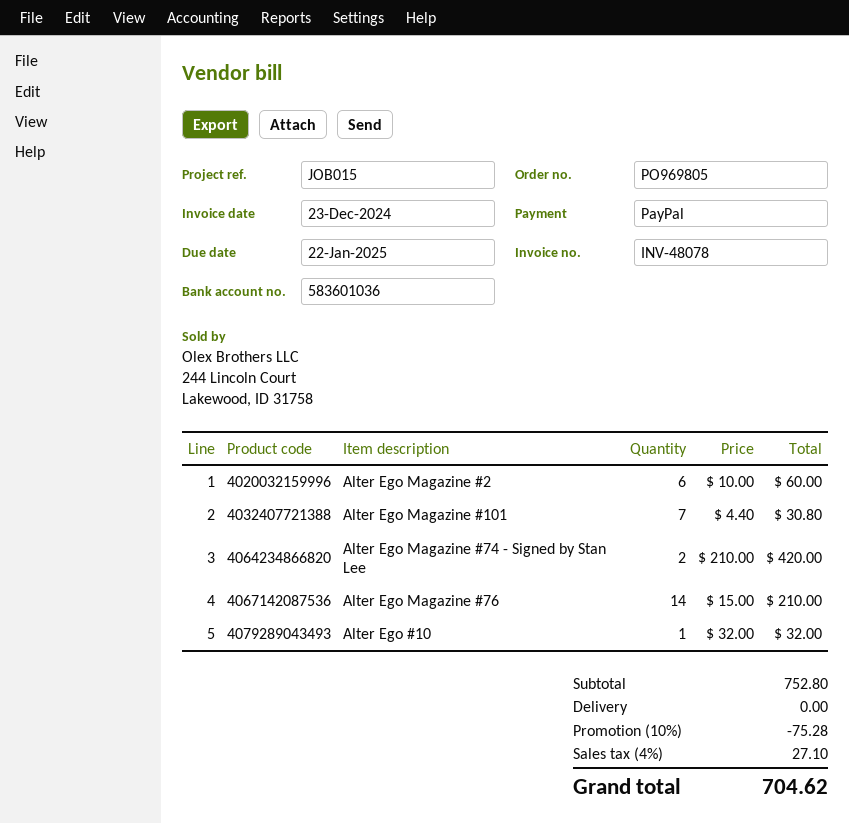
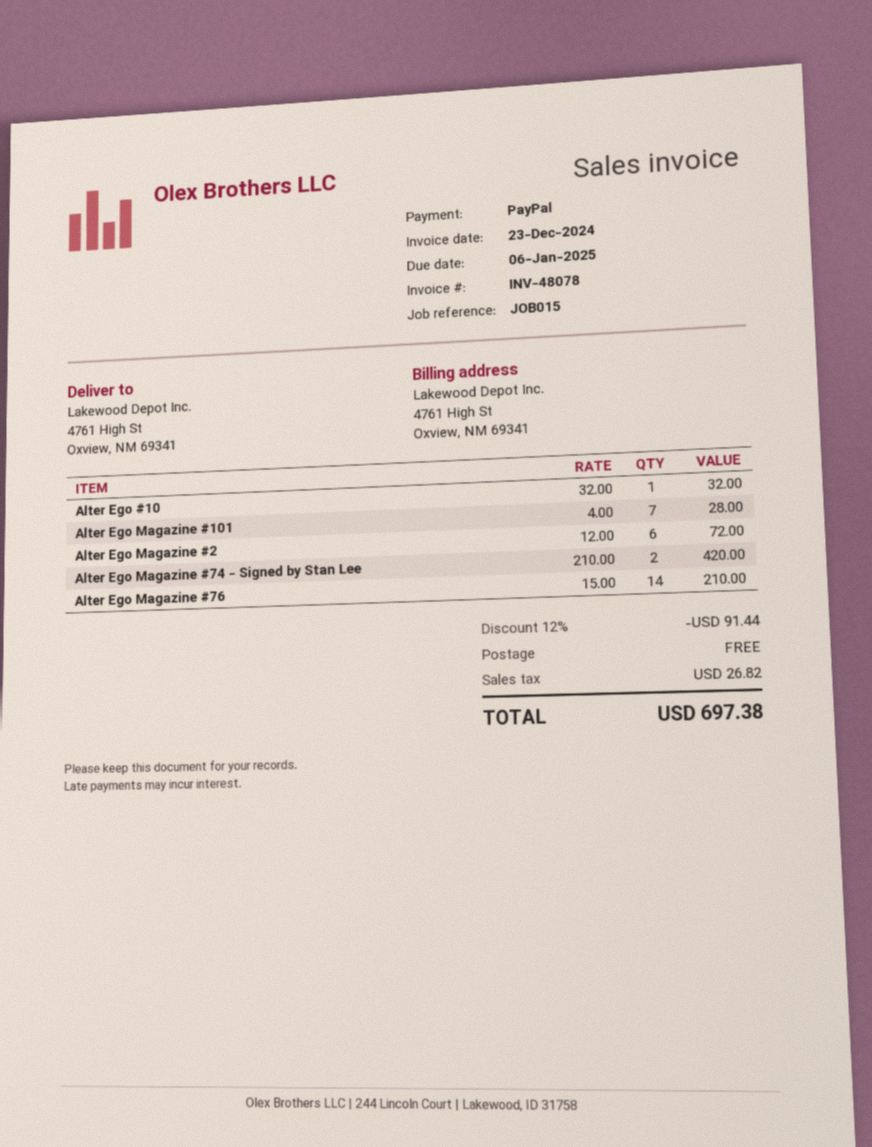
due date: 2025-01-22 -> 2025-01-06
Alter Ego Magazine #2: 6 x 10.00 = 60.00 -> 6 x 12.00 = 72.00
Alter Ego Magazine #101: 7 x 4.40 = 30.80 -> 7 x 4.00 = 28.00
discount: 10% = 75.28 -> 12% = 91.44
tax: 27.10 -> 26.82
total: 704.62 -> 697.38

